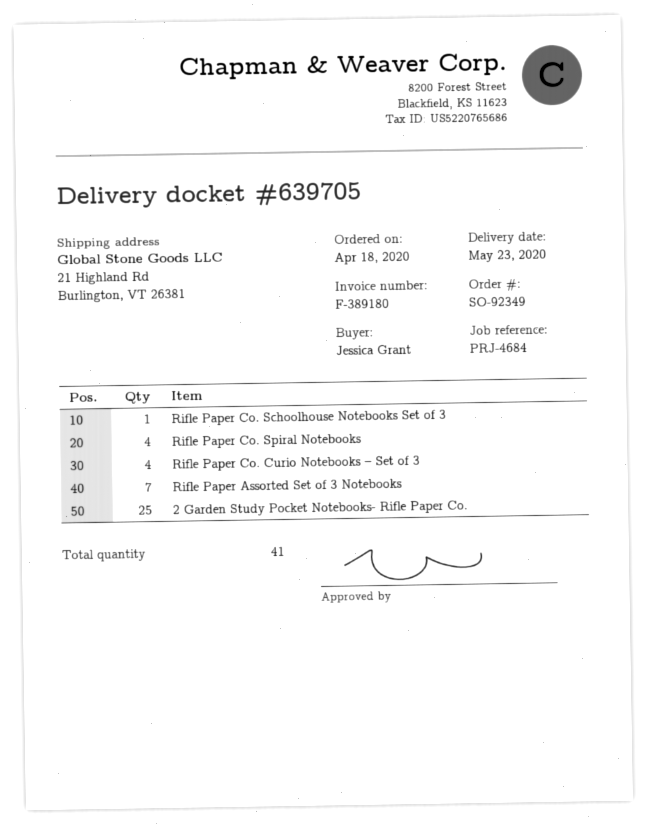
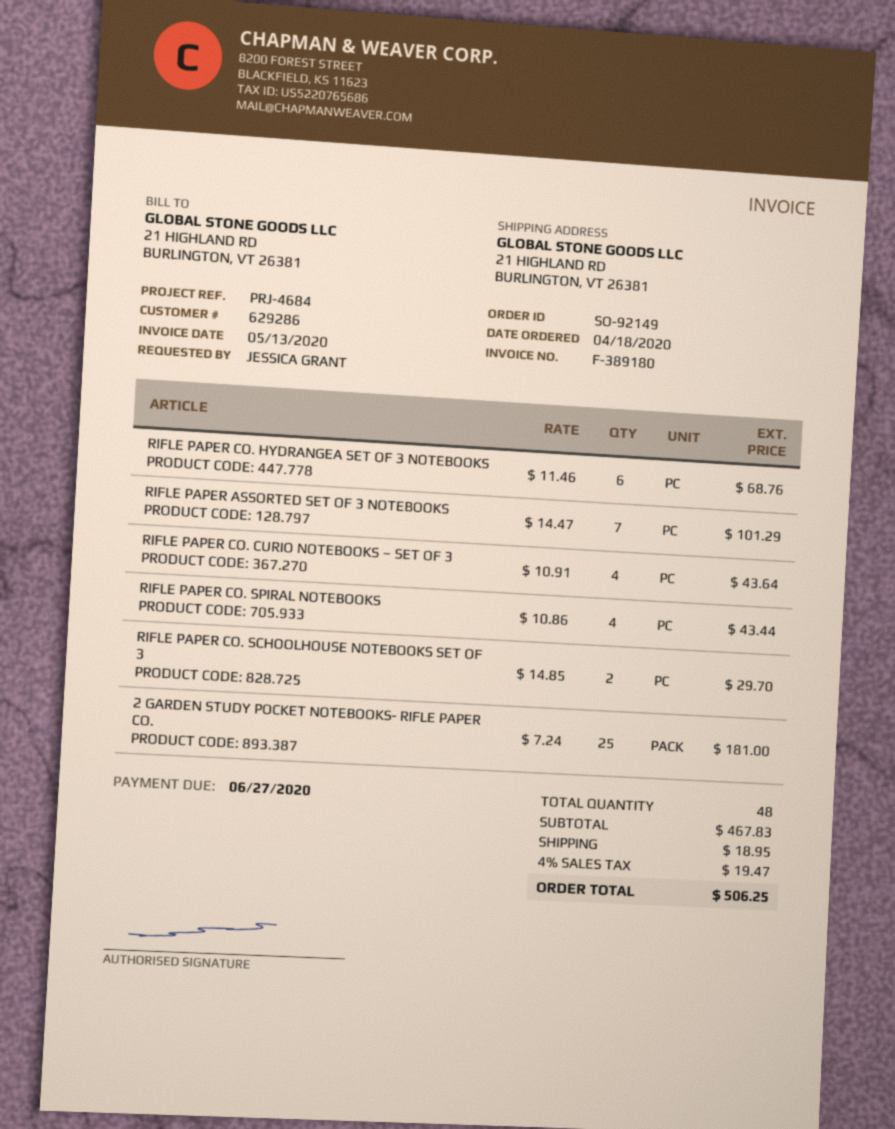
order number: SO-92349 -> SO-92149
Rifle Paper Co. Schoolhouse Notebooks Set of 3: 1 -> 2
RIFLE PAPER CO. HYDRANGEA SET OF 3 NOTEBOOKS: none -> 6
total quantity: 41 -> 48

